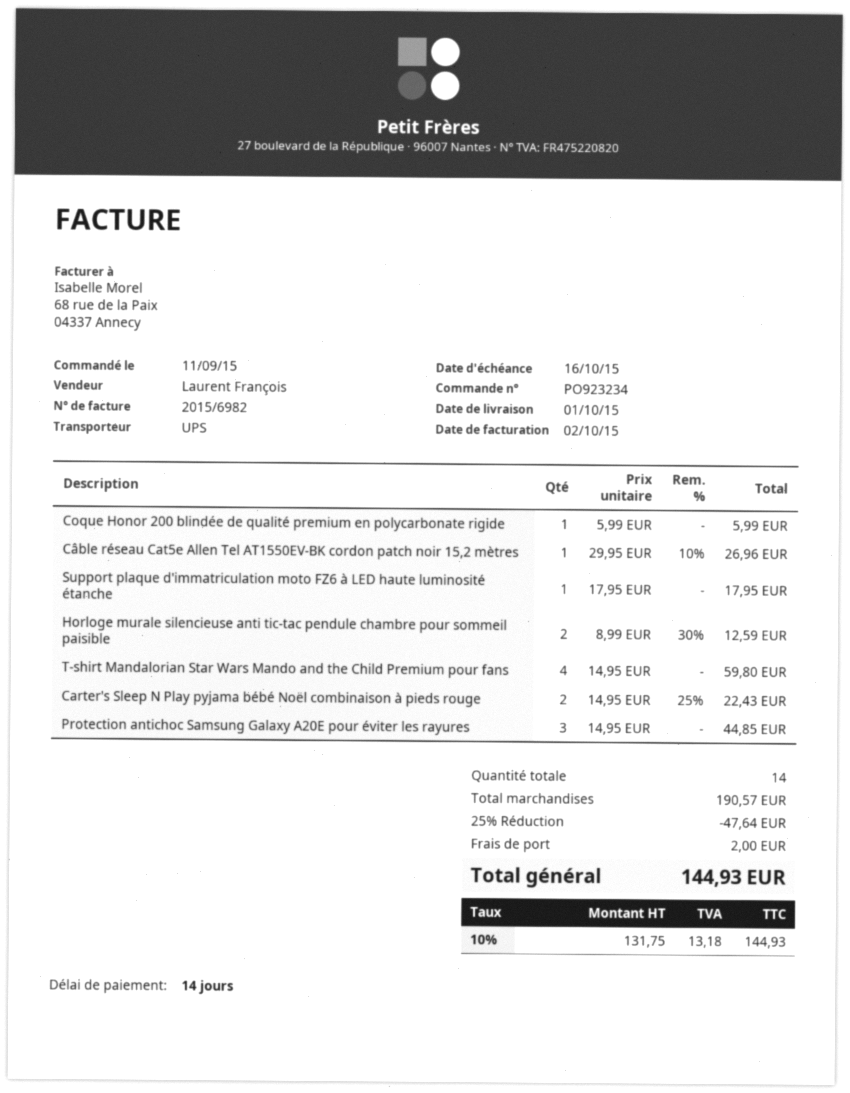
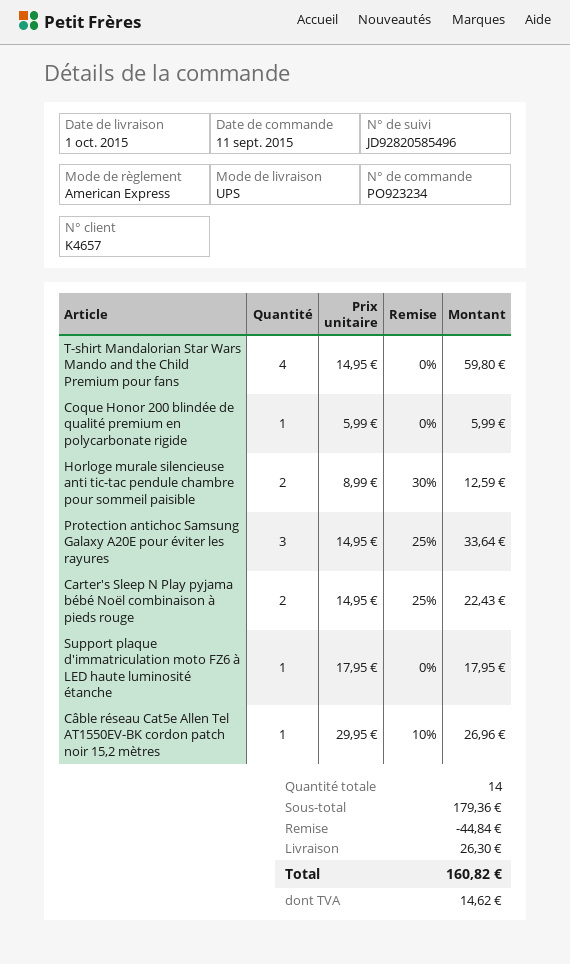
Protection antichoc Samsung Galaxy A20E pour éviter les rayures: 3 x 14.95 = 44.85 -> 3 x 14.95 - 25% = 33.64
subtotal: 190.57 -> 179.36
discount: 47.64 -> 44.84
shipping: 2.00 -> 26.30
tax: 13.18 -> 14.62
total: 144.93 -> 160.82

